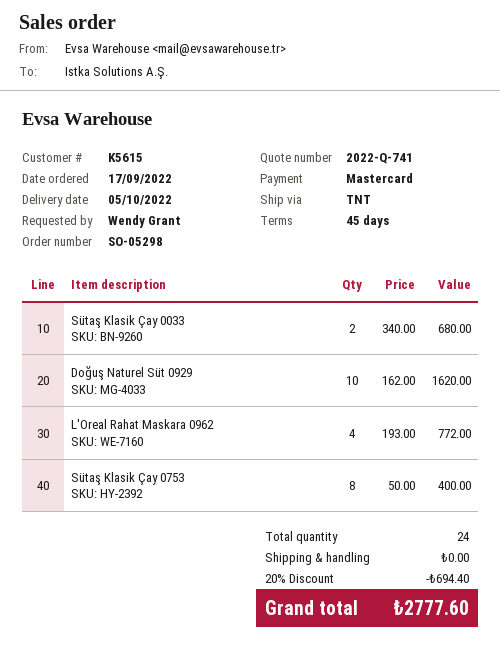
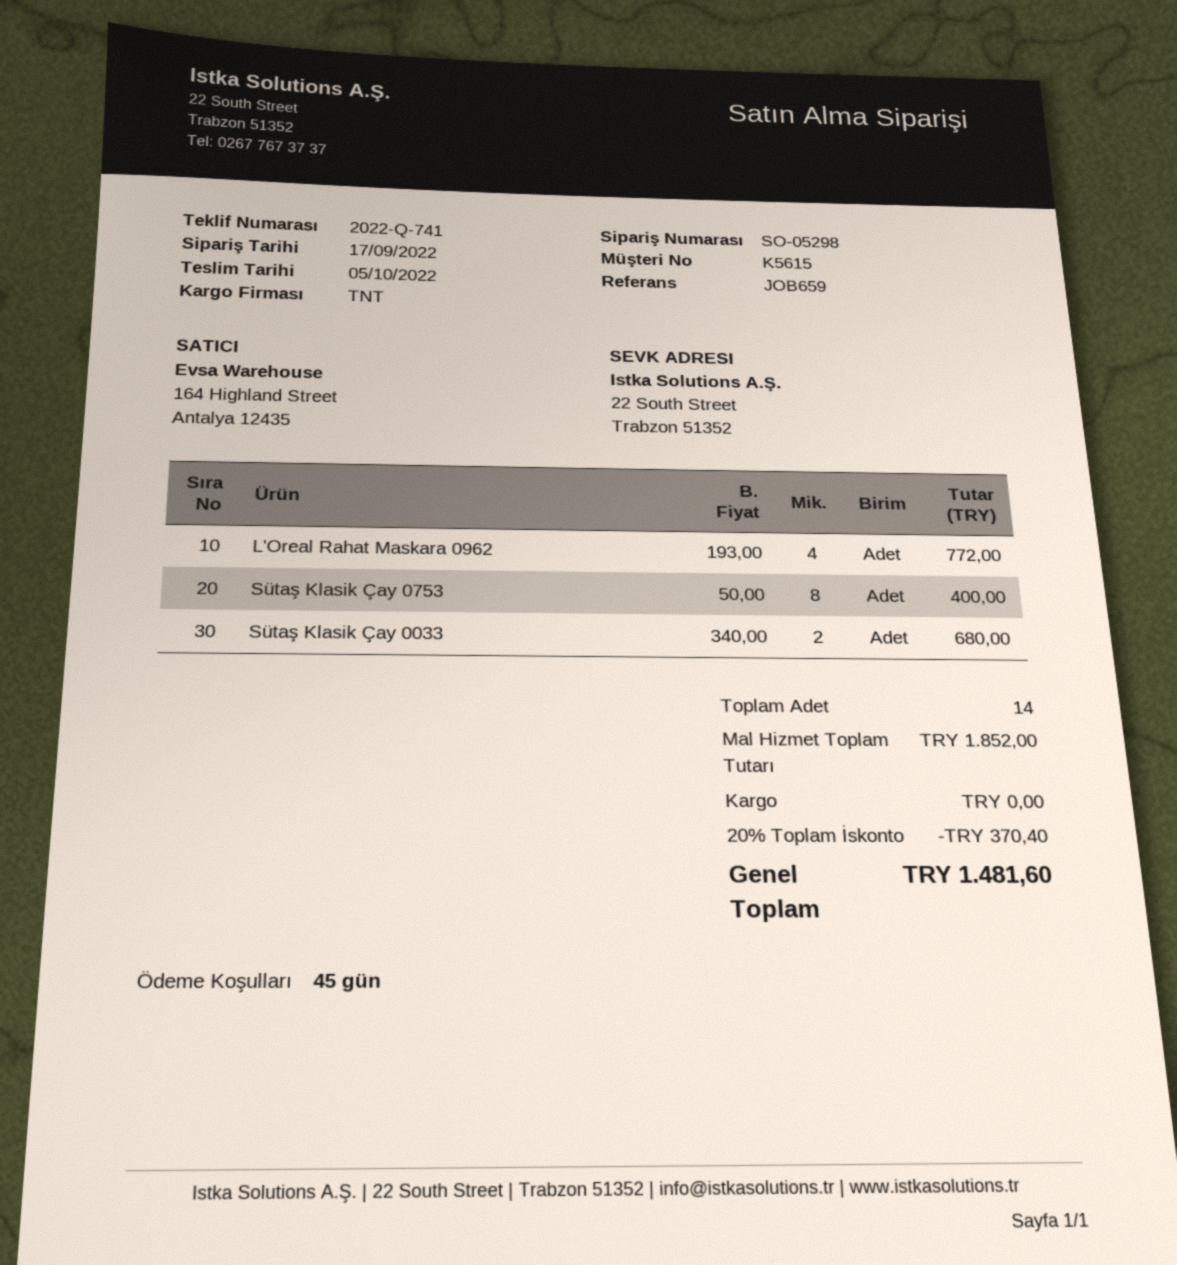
Doğuş Naturel Süt 0929: 10 x 162.00 = 1620.00 -> none
total quantity: 24 -> 14
discount: 20% = 694.40 -> 20% = 370.40
total: 2777.60 -> 1481.60

